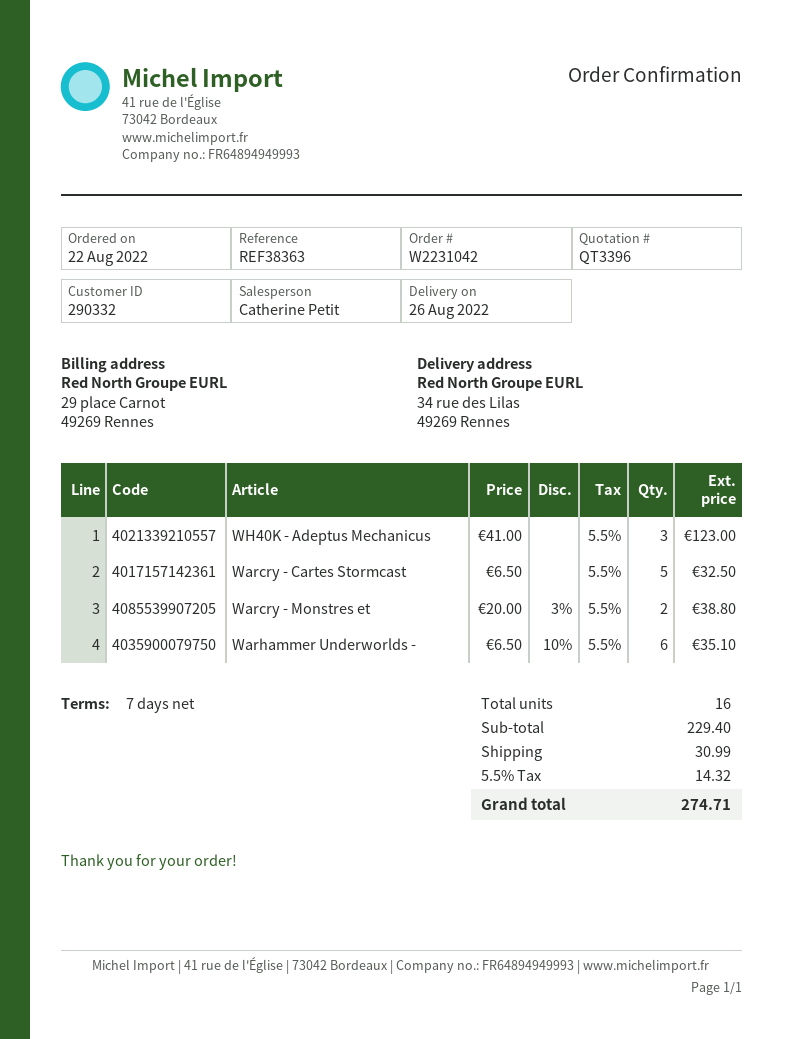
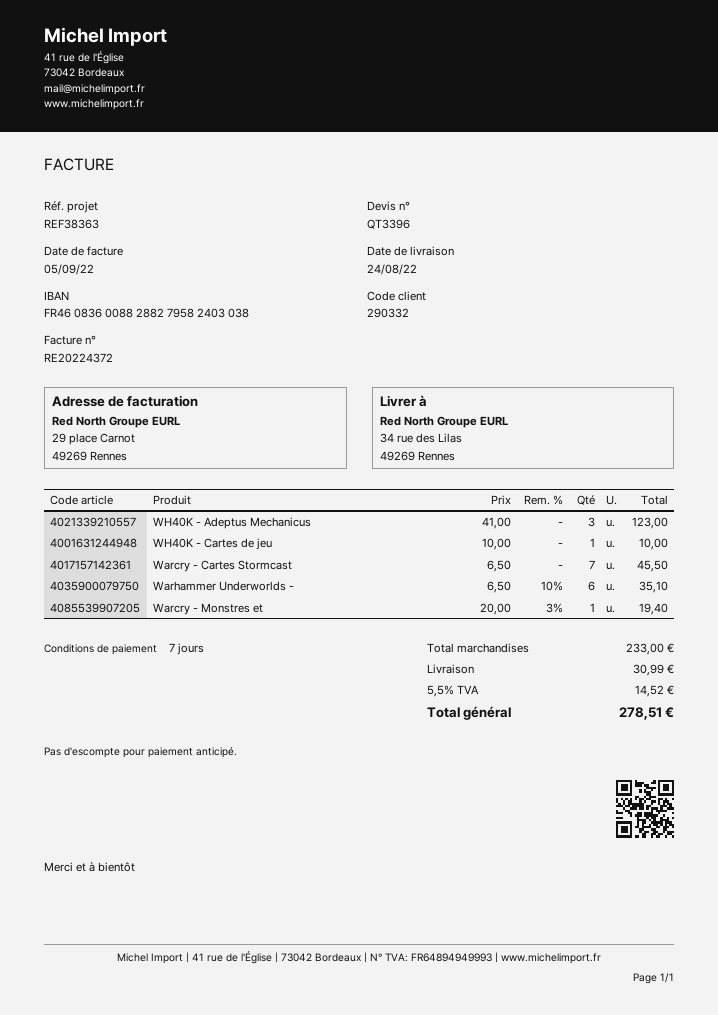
delivery date: 2022-08-26 -> 2022-08-24
Warcry - Cartes Stormcast: 5 x 6.50 = 32.50 -> 7 x 6.50 = 45.50
Warcry - Monstres et: 2 x 20.00 - 3% = 38.80 -> 1 x 20.00 - 3% = 19.40
WH40K - Cartes de jeu: none -> 1 x 10.00 = 10.00
subtotal: 229.40 -> 233.00
tax: 5.5% = 14.32 -> 5.5% = 14.52
total: 274.71 -> 278.51

